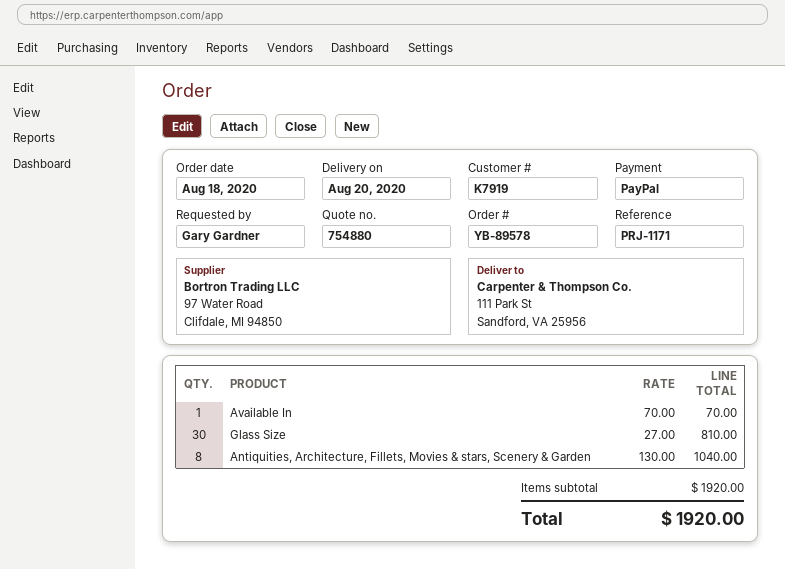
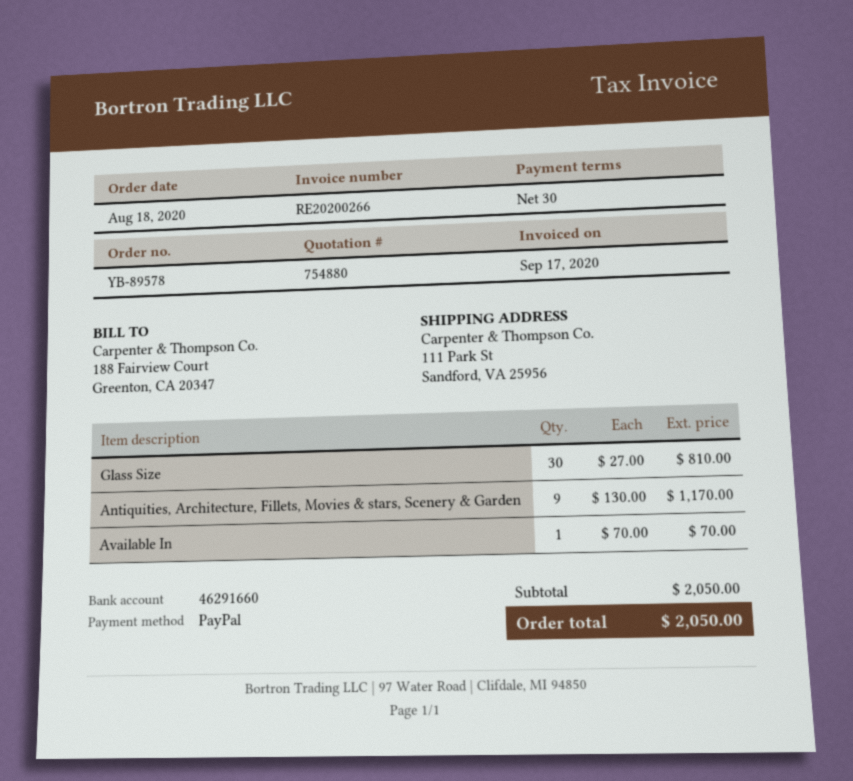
Antiquities, Architecture, Fillets, Movies & stars, Scenery & Garden: 8 x 130.00 = 1040.00 -> 9 x 130.00 = 1170.00
subtotal: 1920.00 -> 2050.00
total: 1920.00 -> 2050.00

